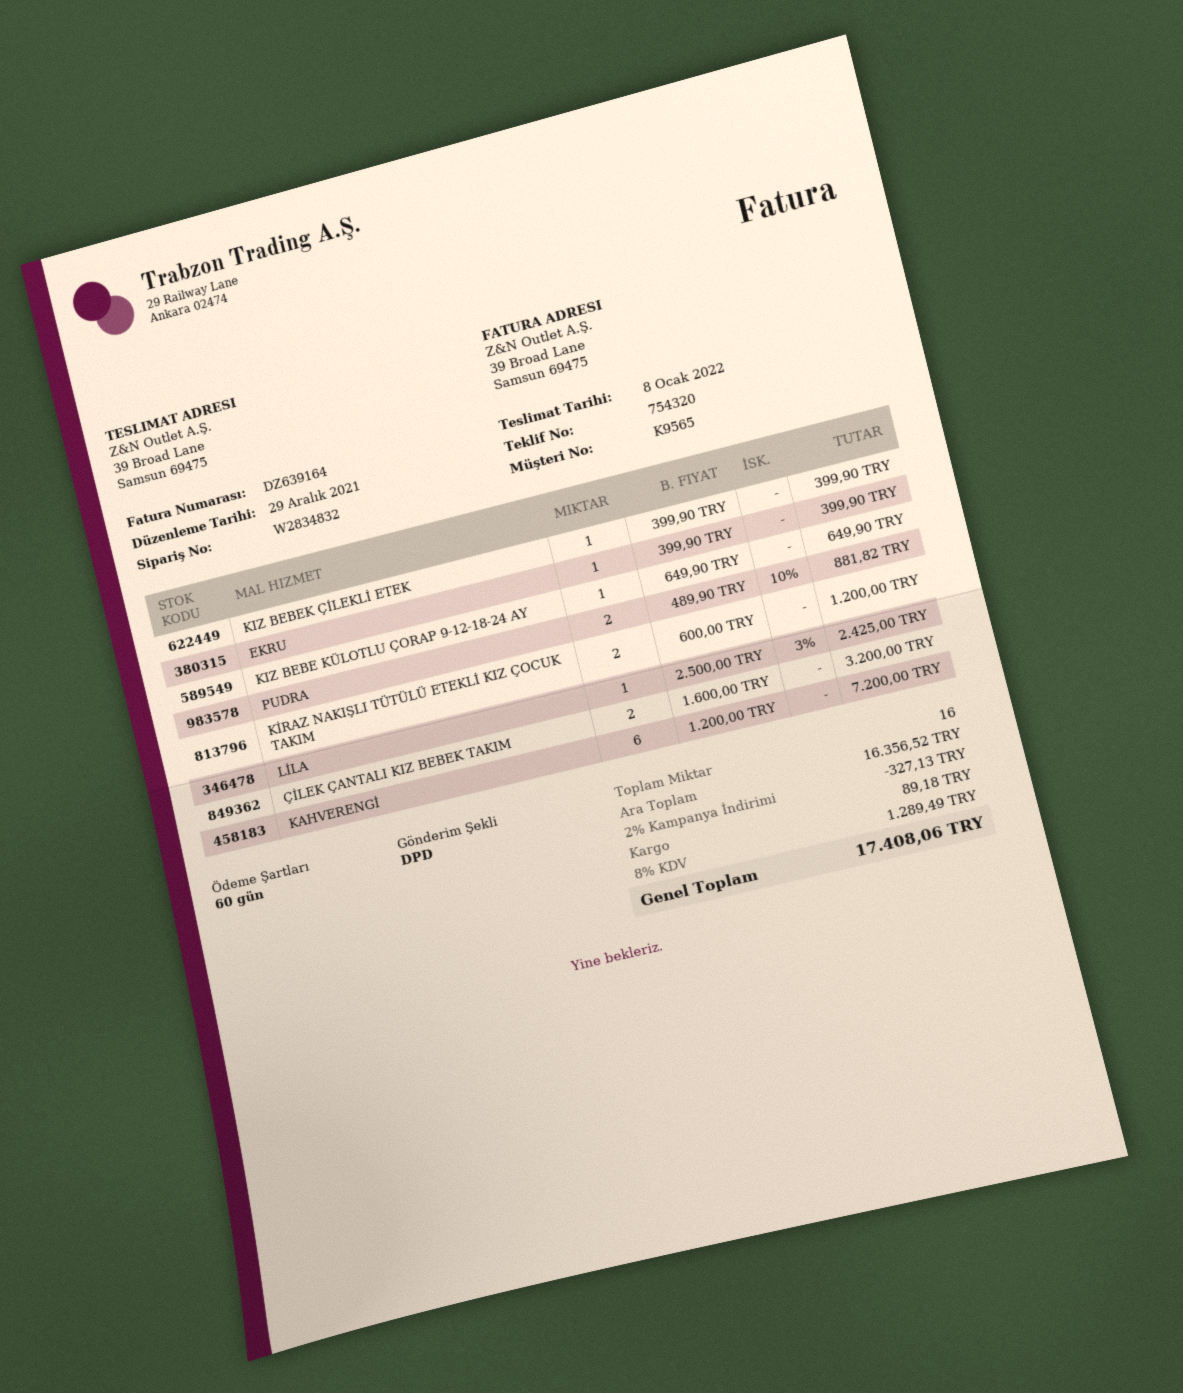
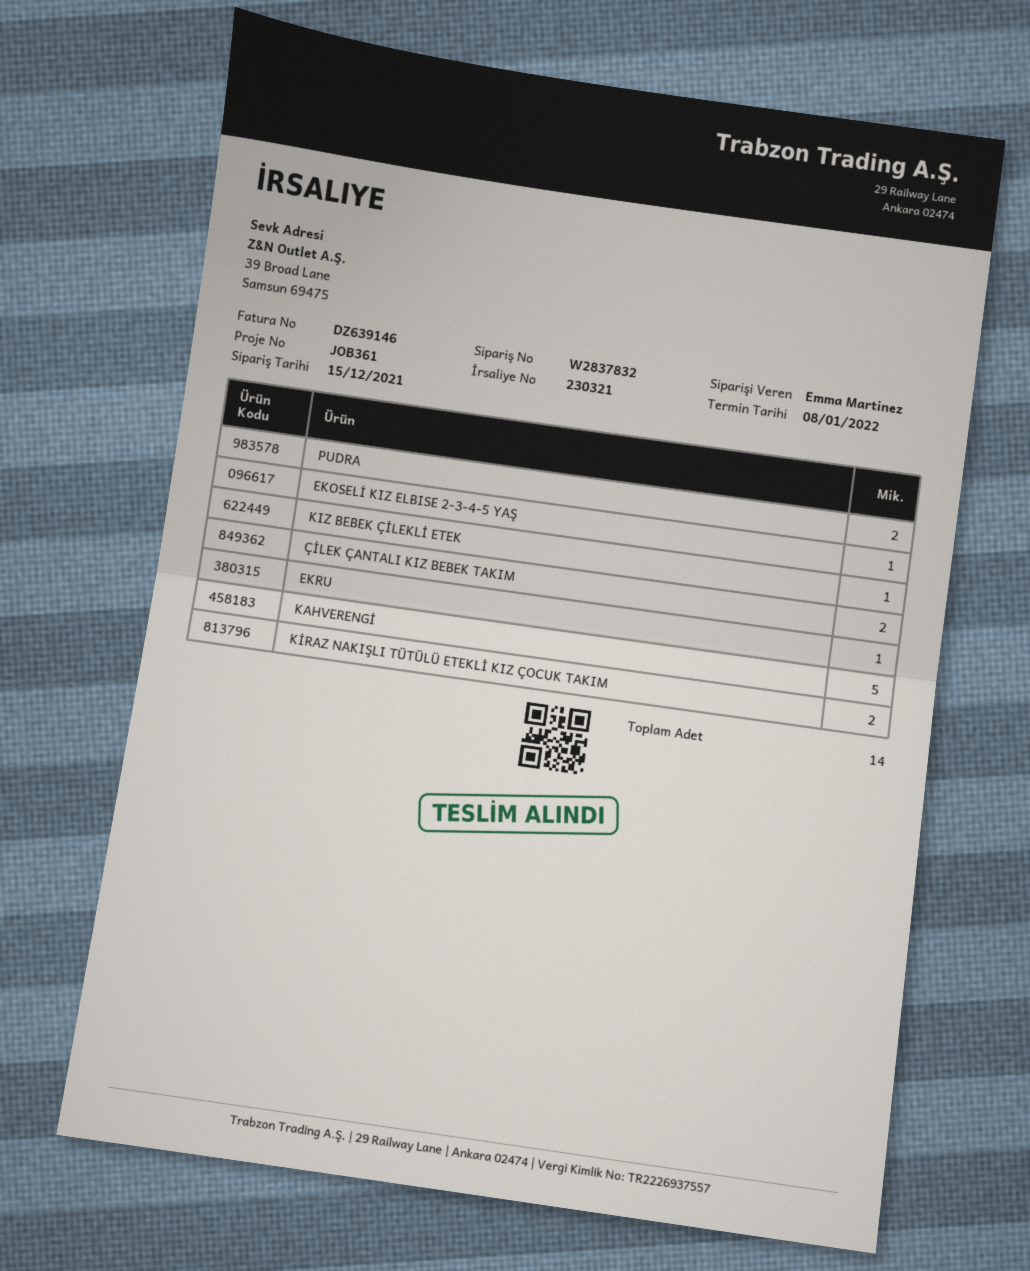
order number: W2834832 -> W2837832
invoice number: DZ639164 -> DZ639146
KIZ BEBE KÜLOTLU ÇORAP 9-12-18-24 AY: 1 -> none
LİLA: 1 -> none
KAHVERENGİ: 6 -> 5
EKOSELİ KIZ ELBISE 2-3-4-5 YAŞ: none -> 1
total quantity: 16 -> 14

